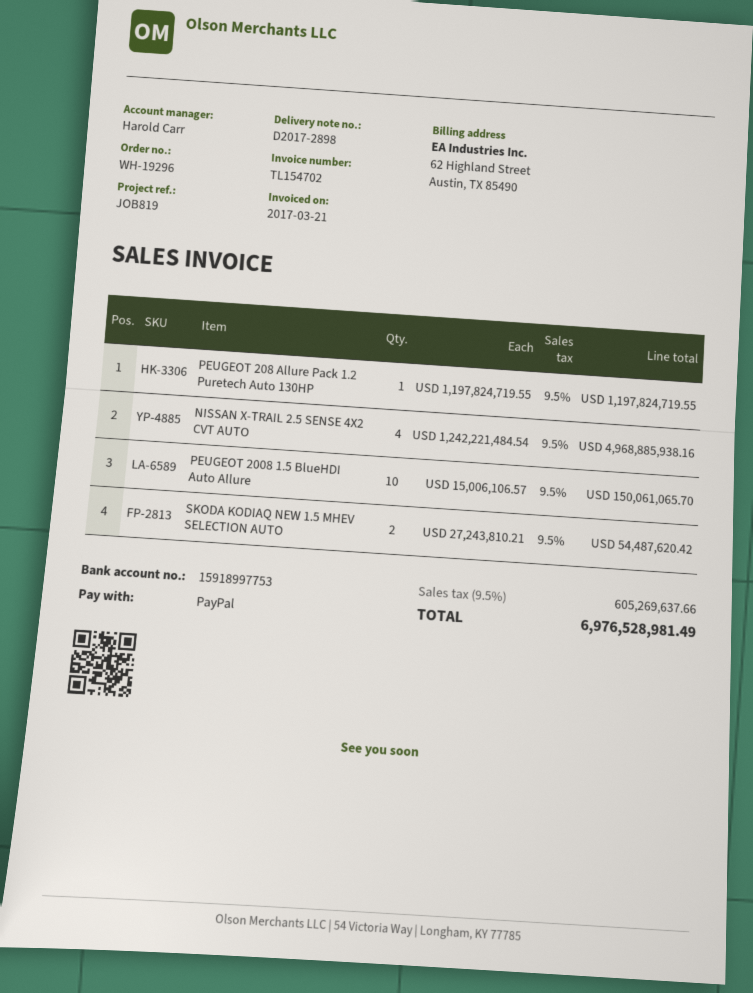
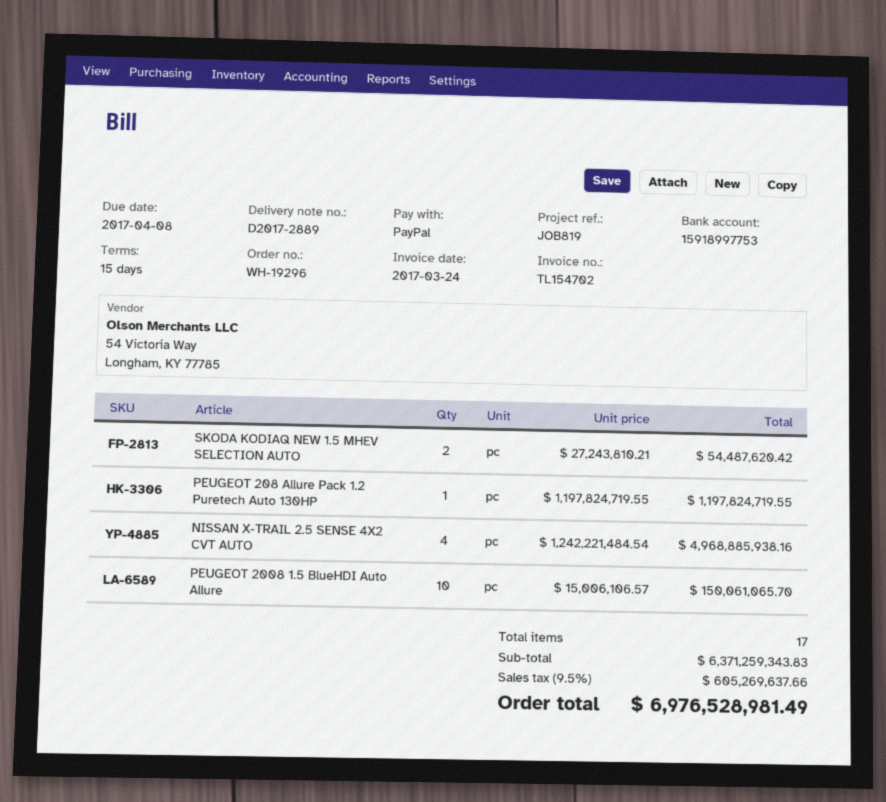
delivery note number: D2017-2898 -> D2017-2889
invoice date: 2017-03-21 -> 2017-03-24

